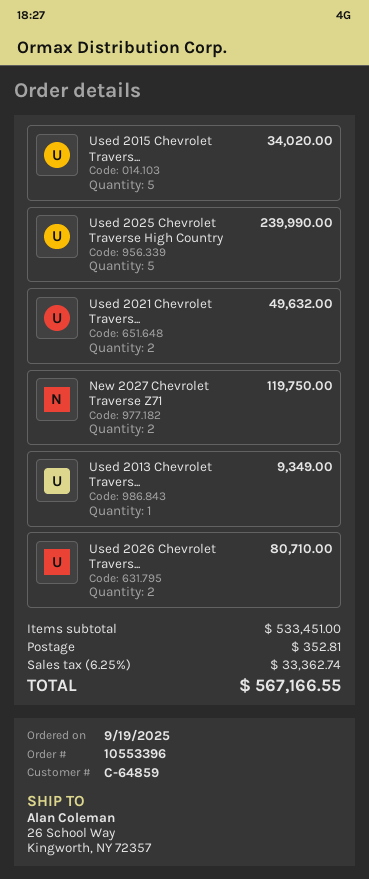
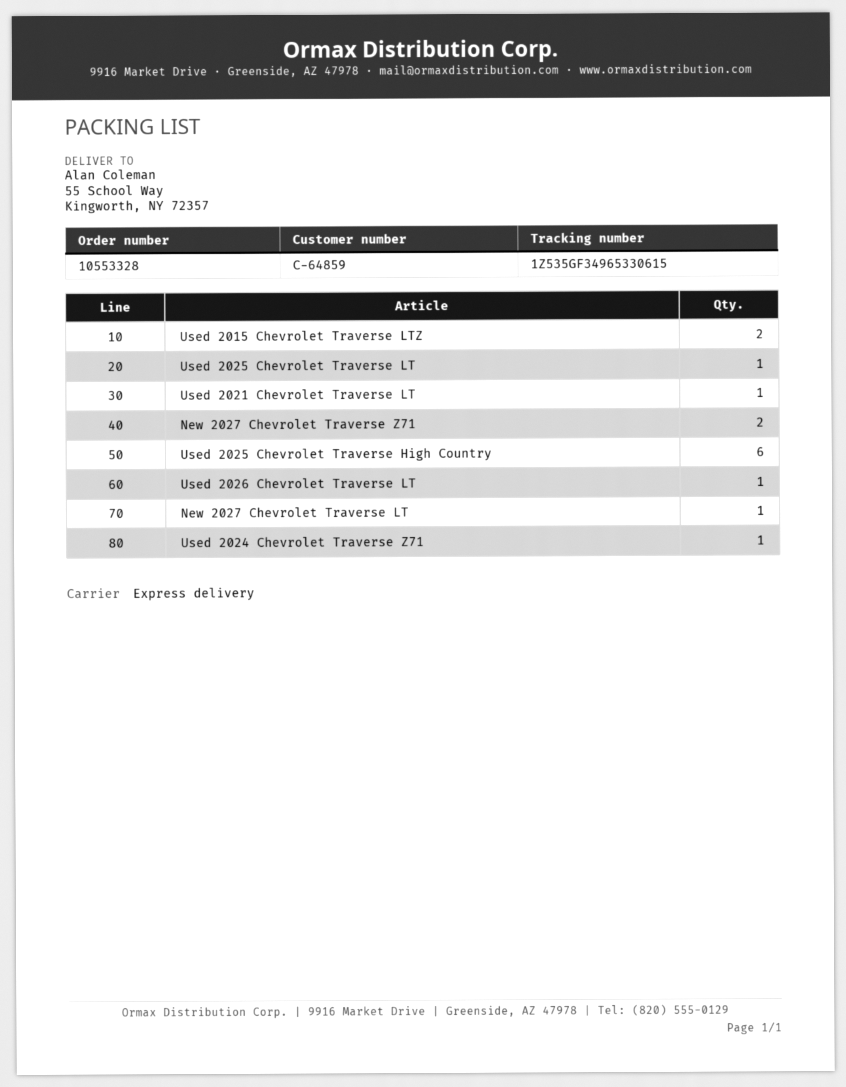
order number: 10553396 -> 10553328
ship to: 26 School Way, Kingworth, NY 72357 -> 55 School Way, Kingworth, NY 72357
Used 2015 Chevrolet Travers...: 5 -> 2
Used 2025 Chevrolet Traverse High Country: 5 -> 6
Used 2021 Chevrolet Travers...: 2 -> 1
Used 2013 Chevrolet Travers...: 1 -> none
Used 2026 Chevrolet Travers...: 2 -> 1
Used 2025 Chevrolet Traverse LT: none -> 1
New 2027 Chevrolet Traverse LT: none -> 1
Used 2024 Chevrolet Traverse Z71: none -> 1

